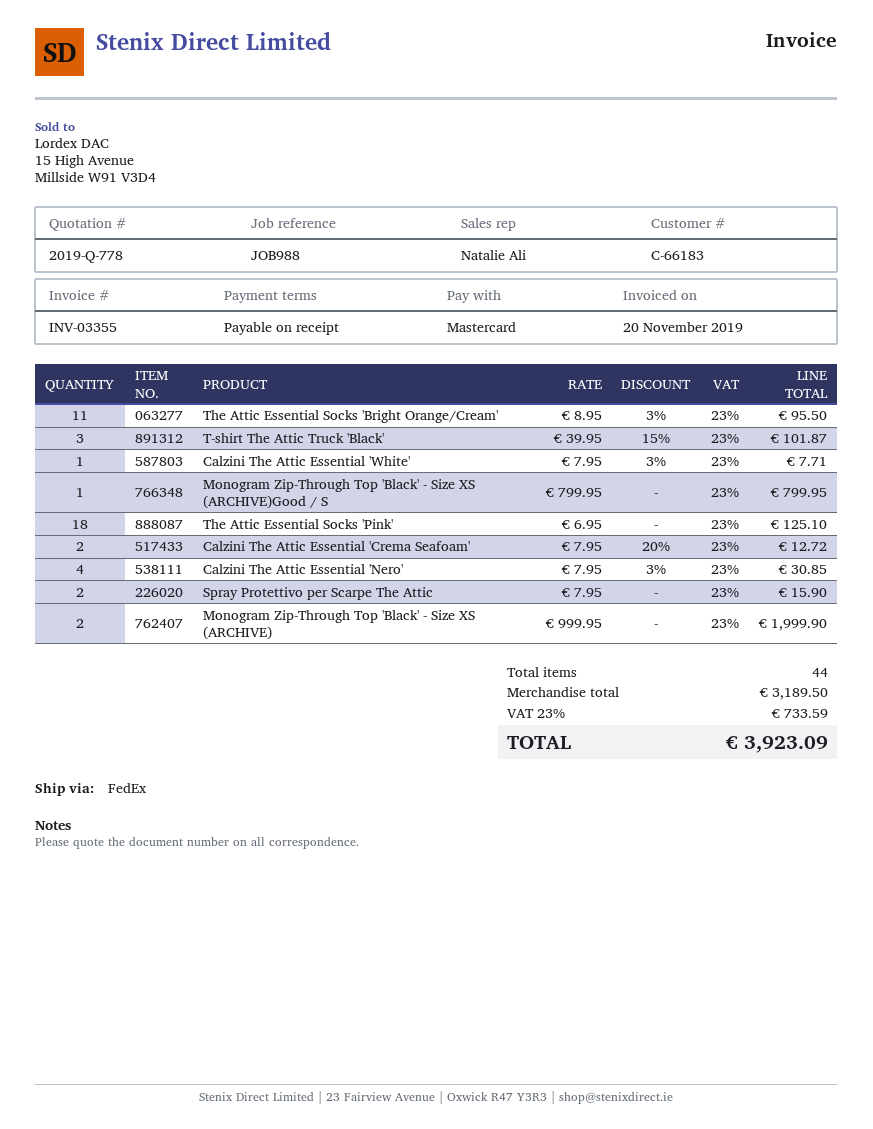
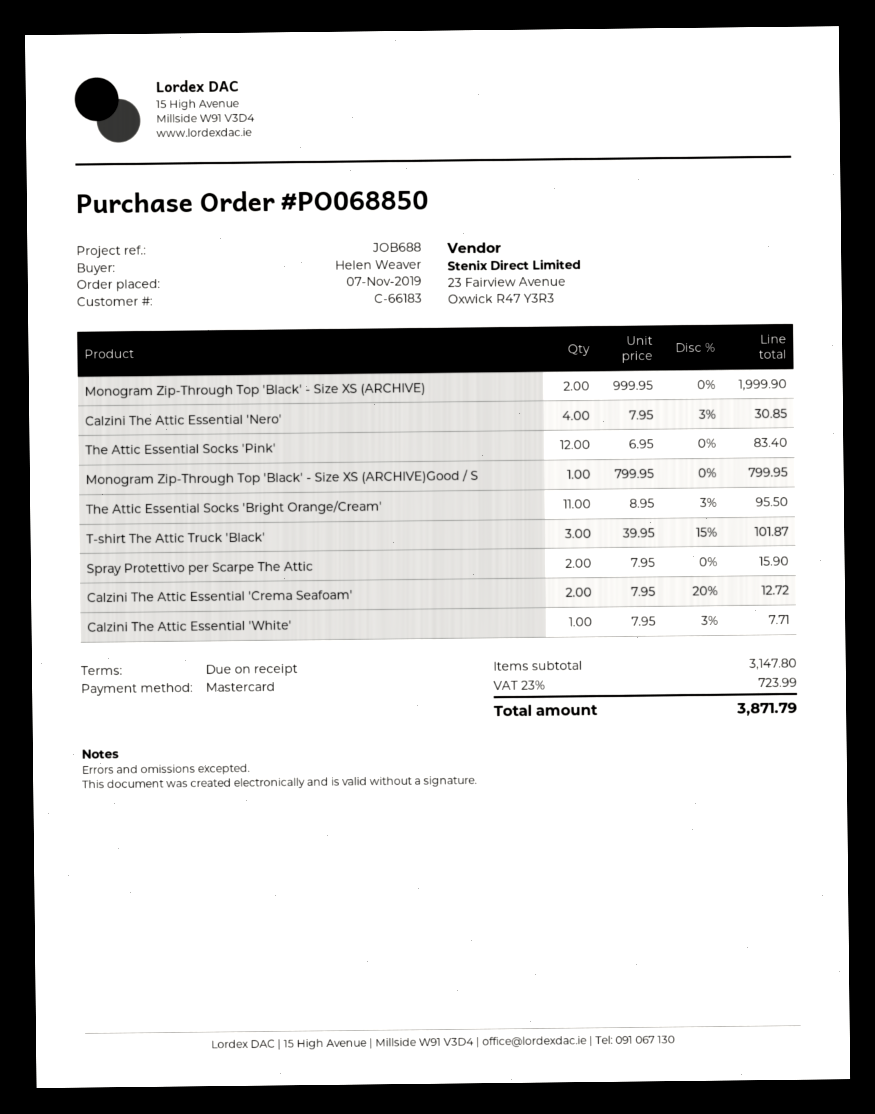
reference: JOB988 -> JOB688
The Attic Essential Socks 'Pink': 18 x 6.95 = 125.10 -> 12 x 6.95 = 83.40
subtotal: 3189.50 -> 3147.80
tax: 23% = 733.59 -> 23% = 723.99
total: 3923.09 -> 3871.79

